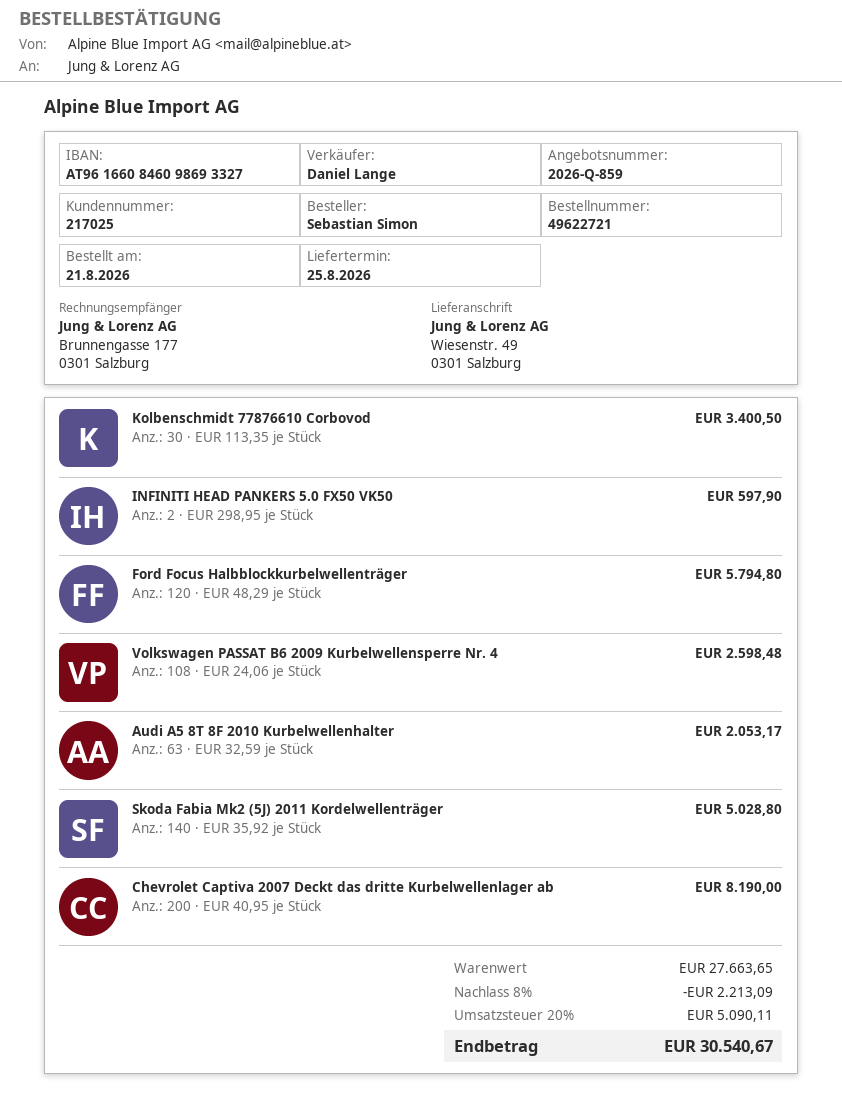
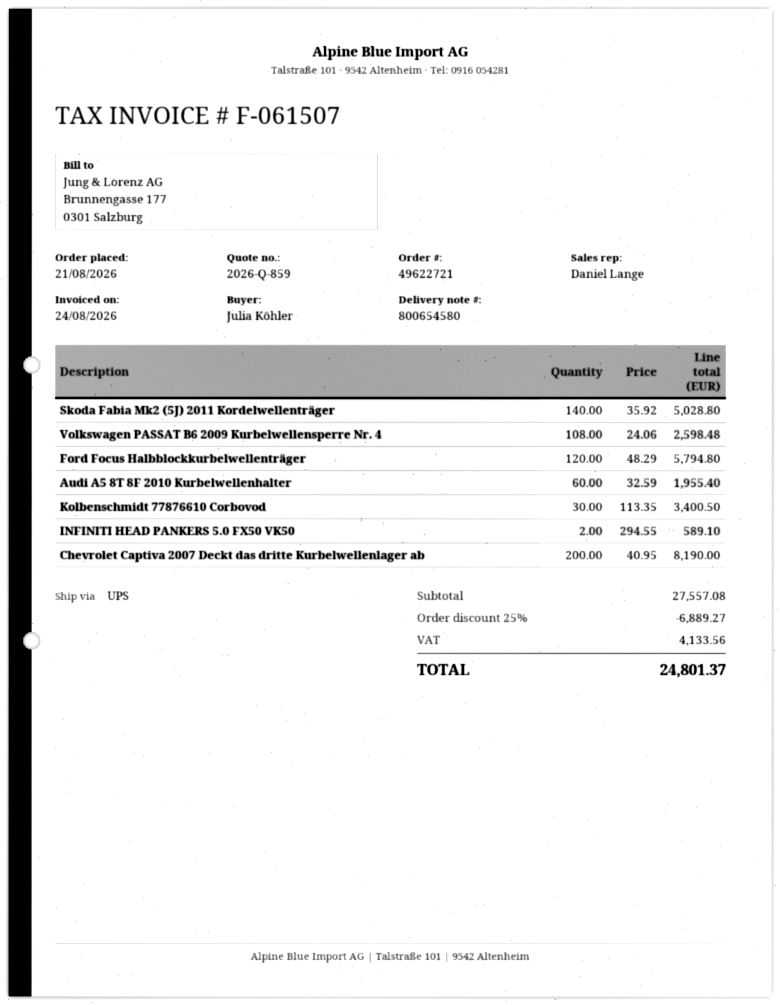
ordered by: Sebastian Simon -> Julia Köhler
INFINITI HEAD PANKERS 5.0 FX50 VK50: 2 x 298.95 = 597.90 -> 2 x 294.55 = 589.10
Audi A5 8T 8F 2010 Kurbelwellenhalter: 63 x 32.59 = 2053.17 -> 60 x 32.59 = 1955.40
subtotal: 27663.65 -> 27557.08
discount: 8% = 2213.09 -> 25% = 6889.27
tax: 5090.11 -> 4133.56
total: 30540.67 -> 24801.37

